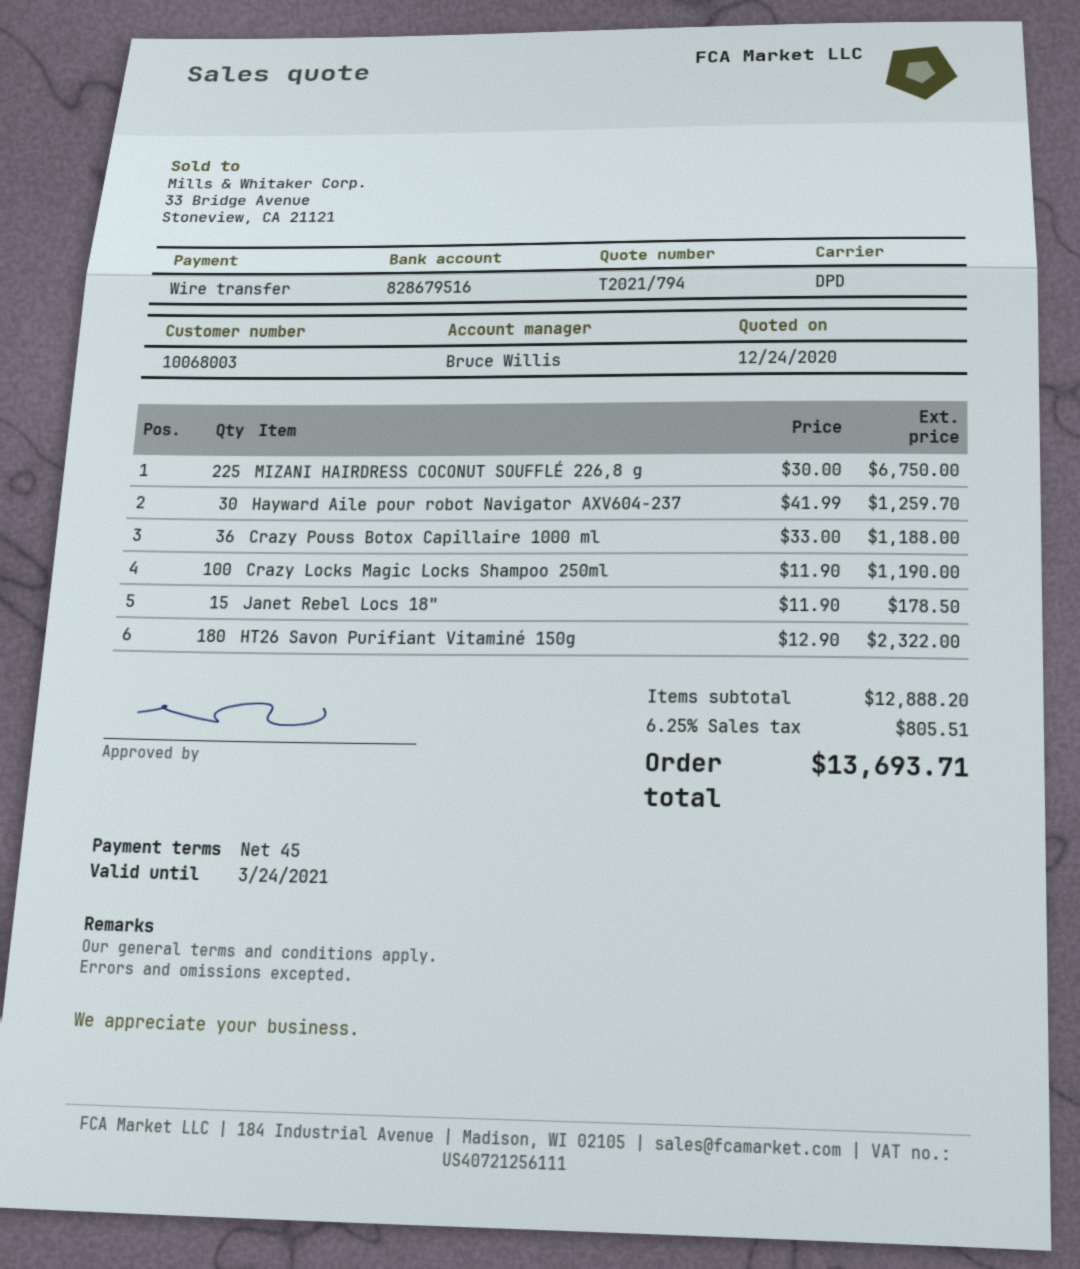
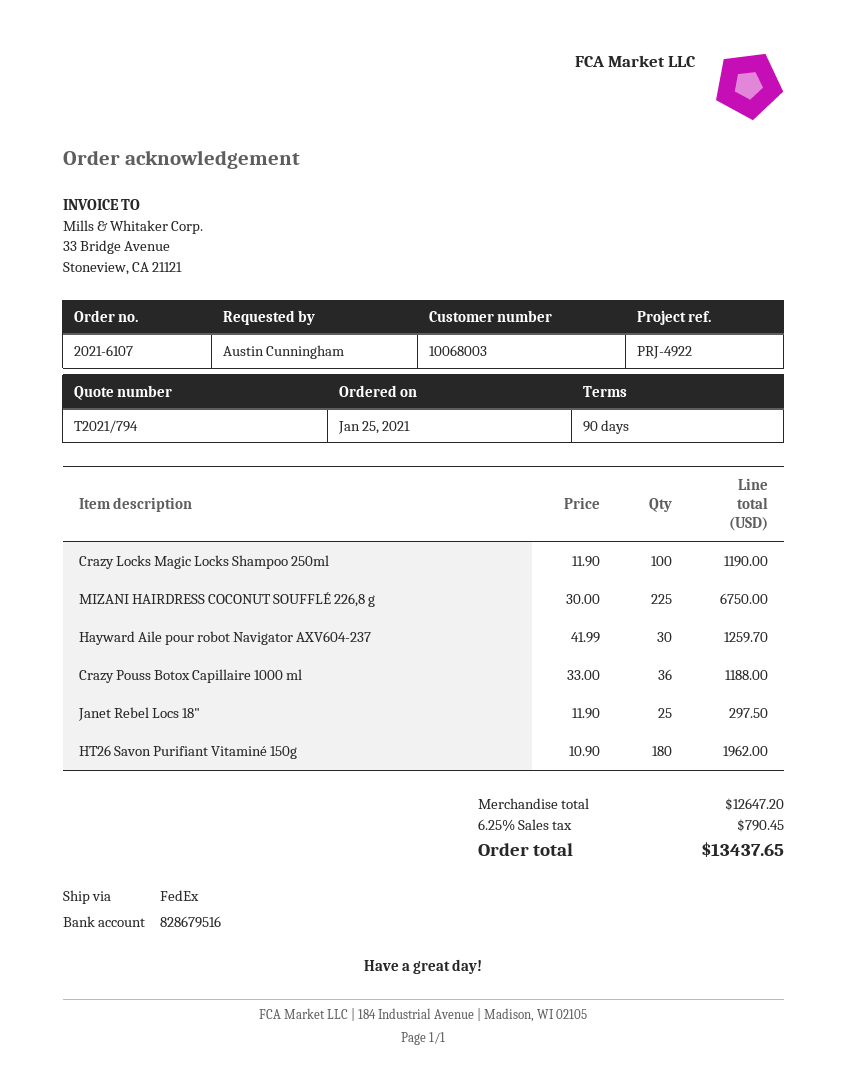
payment terms: 45 days -> 90 days
shipping method: DPD -> FedEx
Janet Rebel Locs 18": 15 x 11.90 = 178.50 -> 25 x 11.90 = 297.50
HT26 Savon Purifiant Vitaminé 150g: 180 x 12.90 = 2322.00 -> 180 x 10.90 = 1962.00
subtotal: 12888.20 -> 12647.20
tax: 6.25% = 805.51 -> 6.25% = 790.45
total: 13693.71 -> 13437.65

